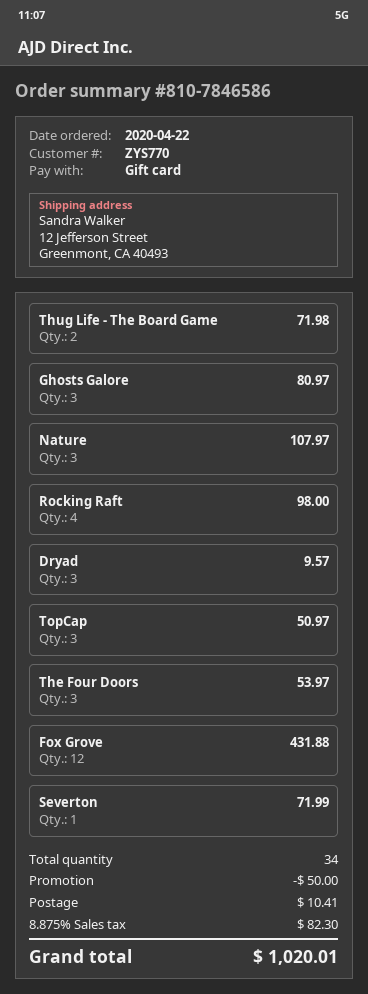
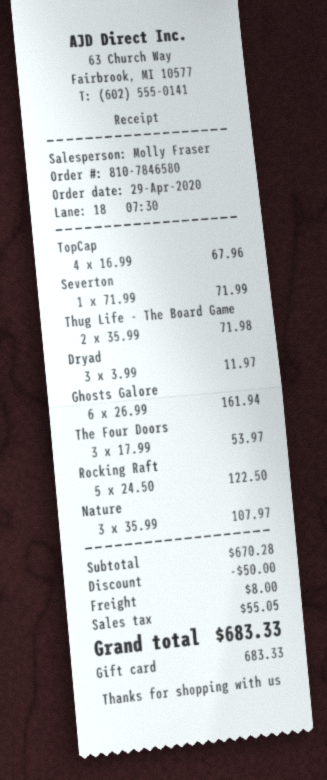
order number: 810-7846586 -> 810-7846580
order date: 2020-04-22 -> 2020-04-29
Ghosts Galore: 3 for 80.97 -> 6 for 161.94
Rocking Raft: 4 for 98.00 -> 5 for 122.50
Dryad: 3 for 9.57 -> 3 for 11.97
TopCap: 3 for 50.97 -> 4 for 67.96
Fox Grove: 12 for 431.88 -> none
shipping: 10.41 -> 8.00
tax: 82.30 -> 55.05
total: 1020.01 -> 683.33

